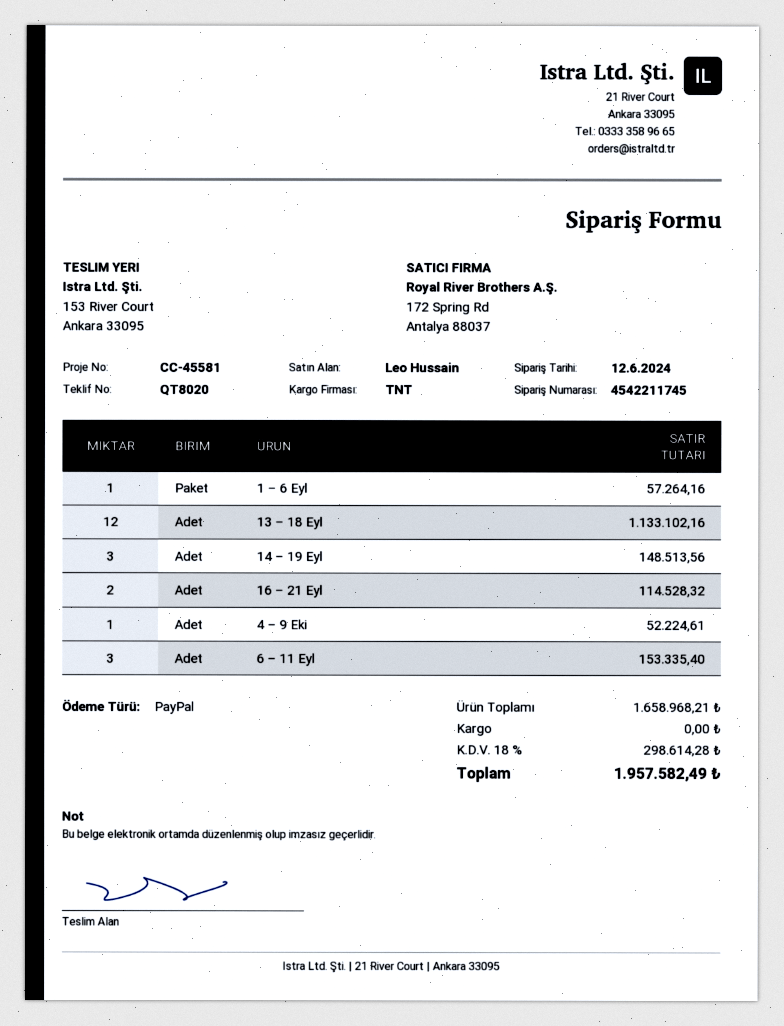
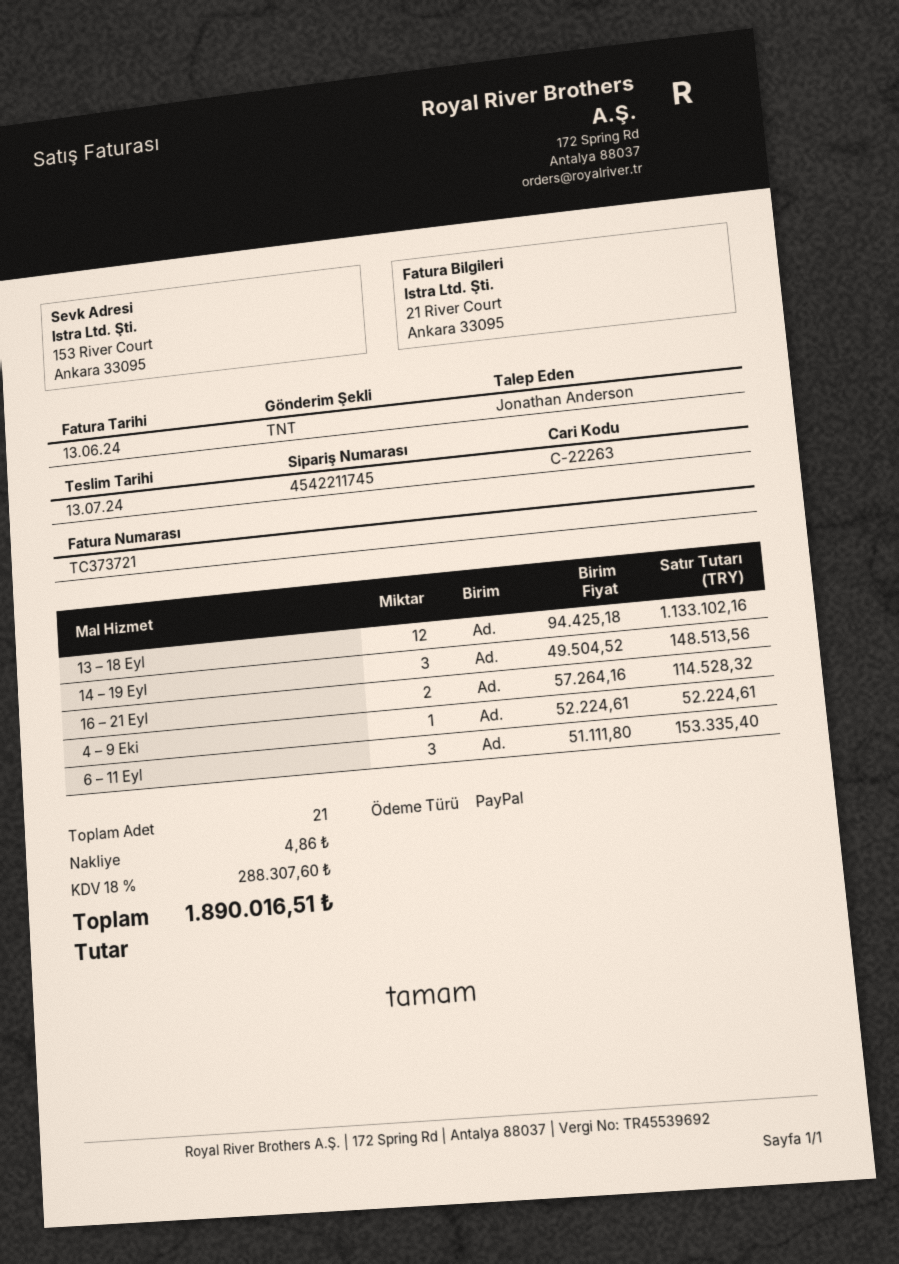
ordered by: Leo Hussain -> Jonathan Anderson
1 – 6 Eyl: 1 for 57264.16 -> none
shipping: 0.00 -> 4.86
tax: 18% = 298614.28 -> 18% = 288307.60
total: 1957582.49 -> 1890016.51

